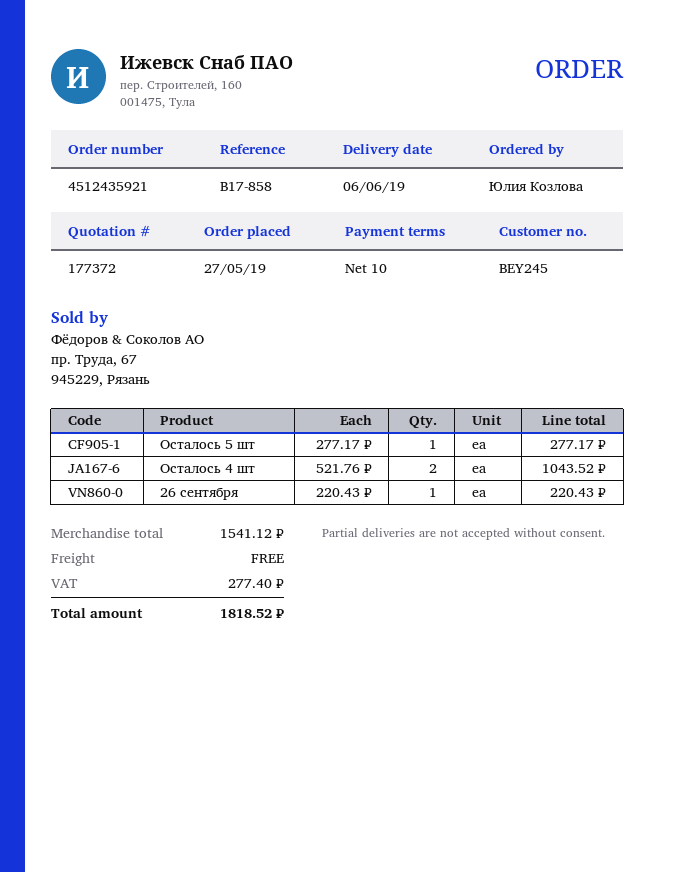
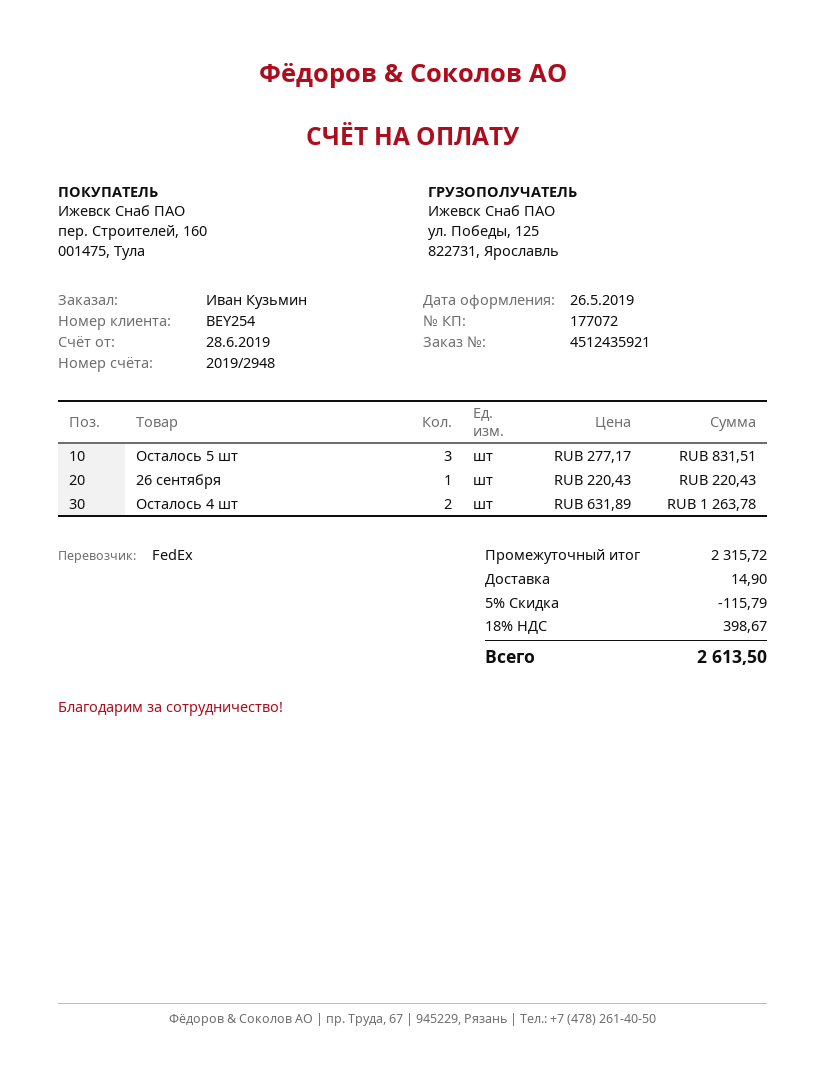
quote number: 177372 -> 177072
order date: 2019-05-27 -> 2019-05-26
customer number: BEY245 -> BEY254
ordered by: Юлия Козлова -> Иван Кузьмин
Осталось 5 шт: 1 x 277.17 = 277.17 -> 3 x 277.17 = 831.51
Осталось 4 шт: 2 x 521.76 = 1043.52 -> 2 x 631.89 = 1263.78
subtotal: 1541.12 -> 2315.72
discount: none -> 5% = 115.79
shipping: 0.00 -> 14.90
tax: 277.40 -> 398.67
total: 1818.52 -> 2613.50

